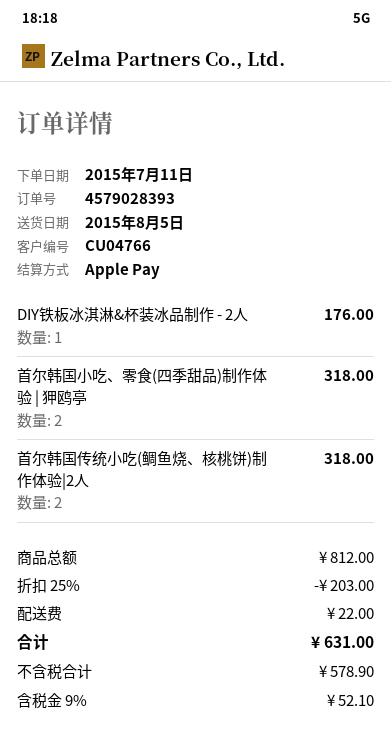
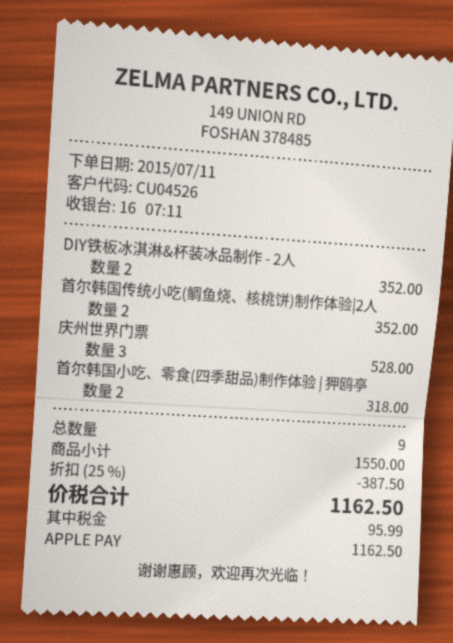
customer number: CU04766 -> CU04526
DIY铁板冰淇淋&杯装冰品制作 - 2人: 1 for 176.00 -> 2 for 352.00
首尔韩国传统小吃(鲷鱼烧、核桃饼)制作体验|2人: 2 for 318.00 -> 2 for 352.00
庆州世界门票: none -> 3 for 528.00
subtotal: 812.00 -> 1550.00
discount: 25% = 203.00 -> 25% = 387.50
shipping: 22.00 -> none
tax: 52.10 -> 95.99
total: 631.00 -> 1162.50

